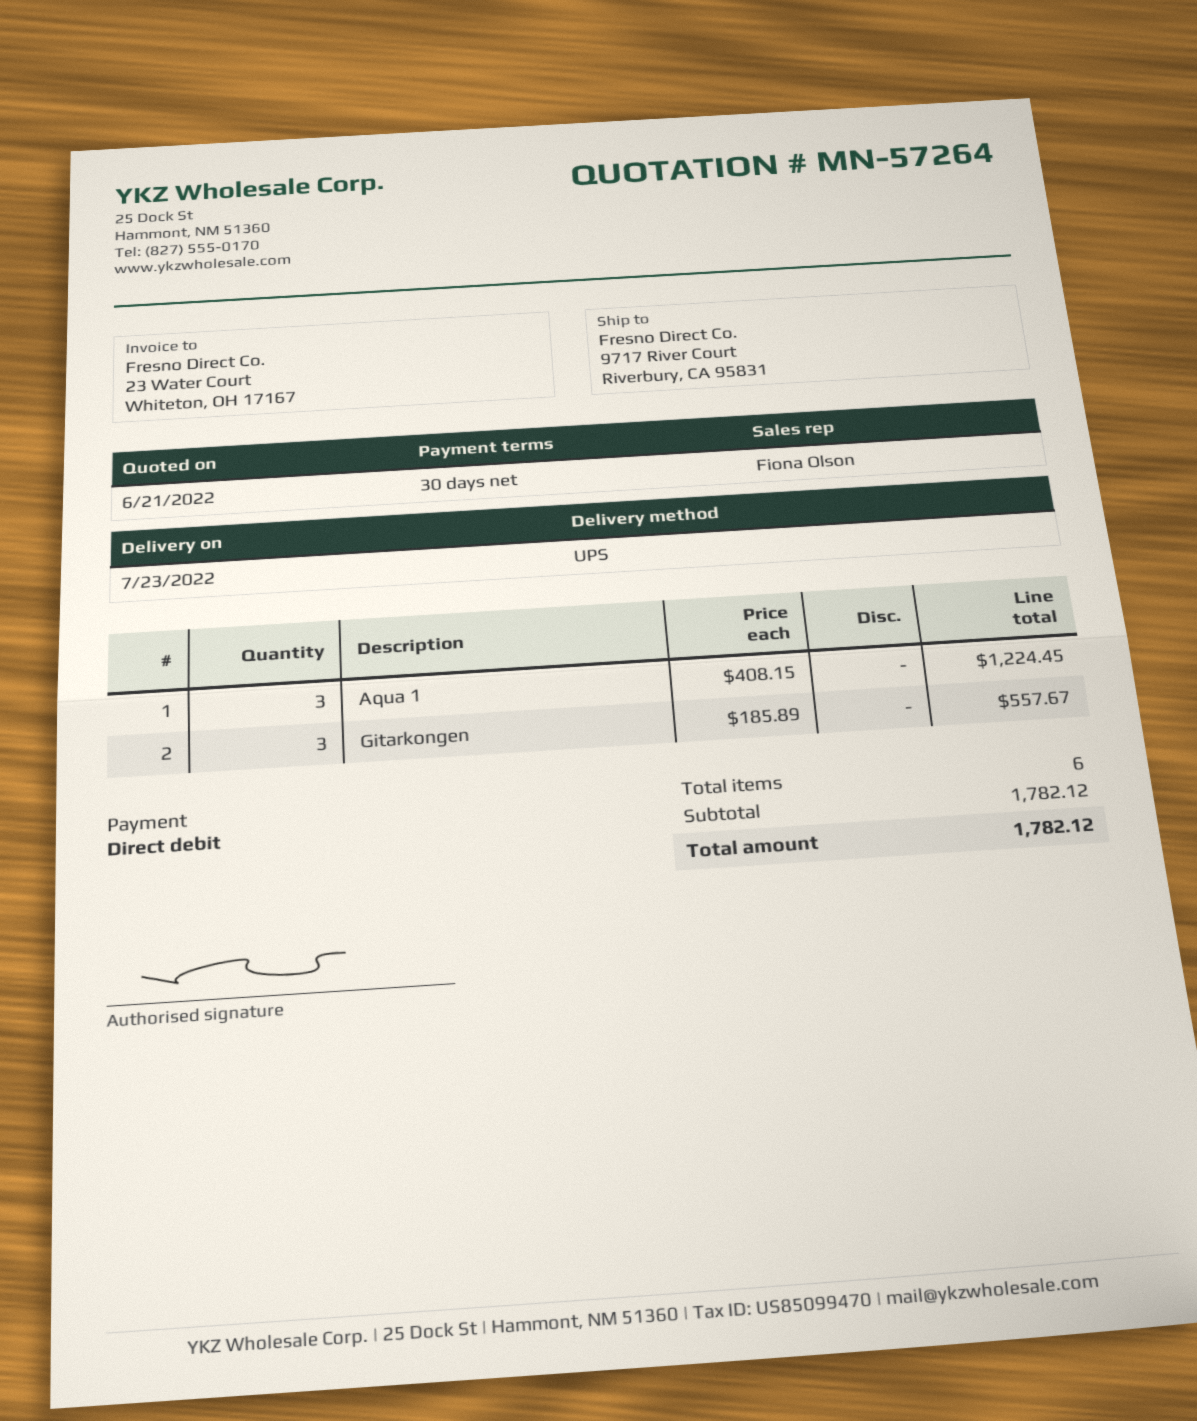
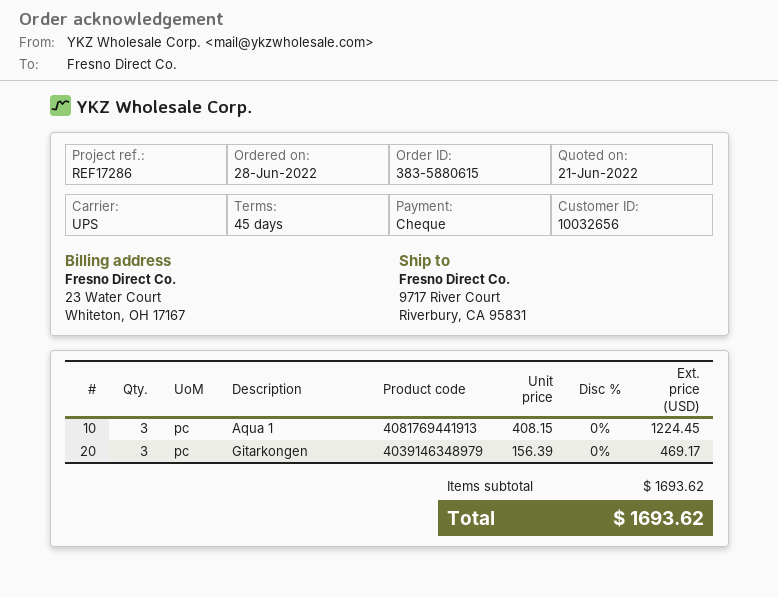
payment terms: 30 days -> 45 days
payment method: direct debit -> cheque
Gitarkongen: 3 x 185.89 = 557.67 -> 3 x 156.39 = 469.17
subtotal: 1782.12 -> 1693.62
total: 1782.12 -> 1693.62

